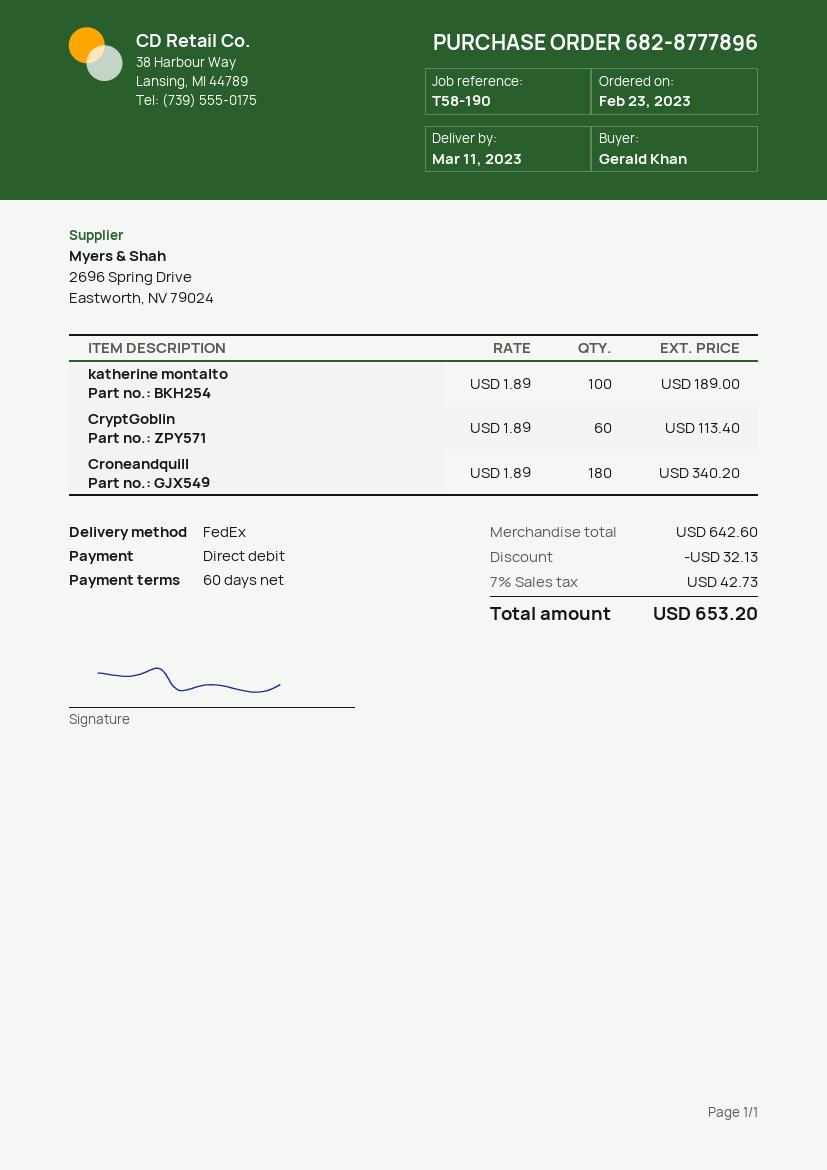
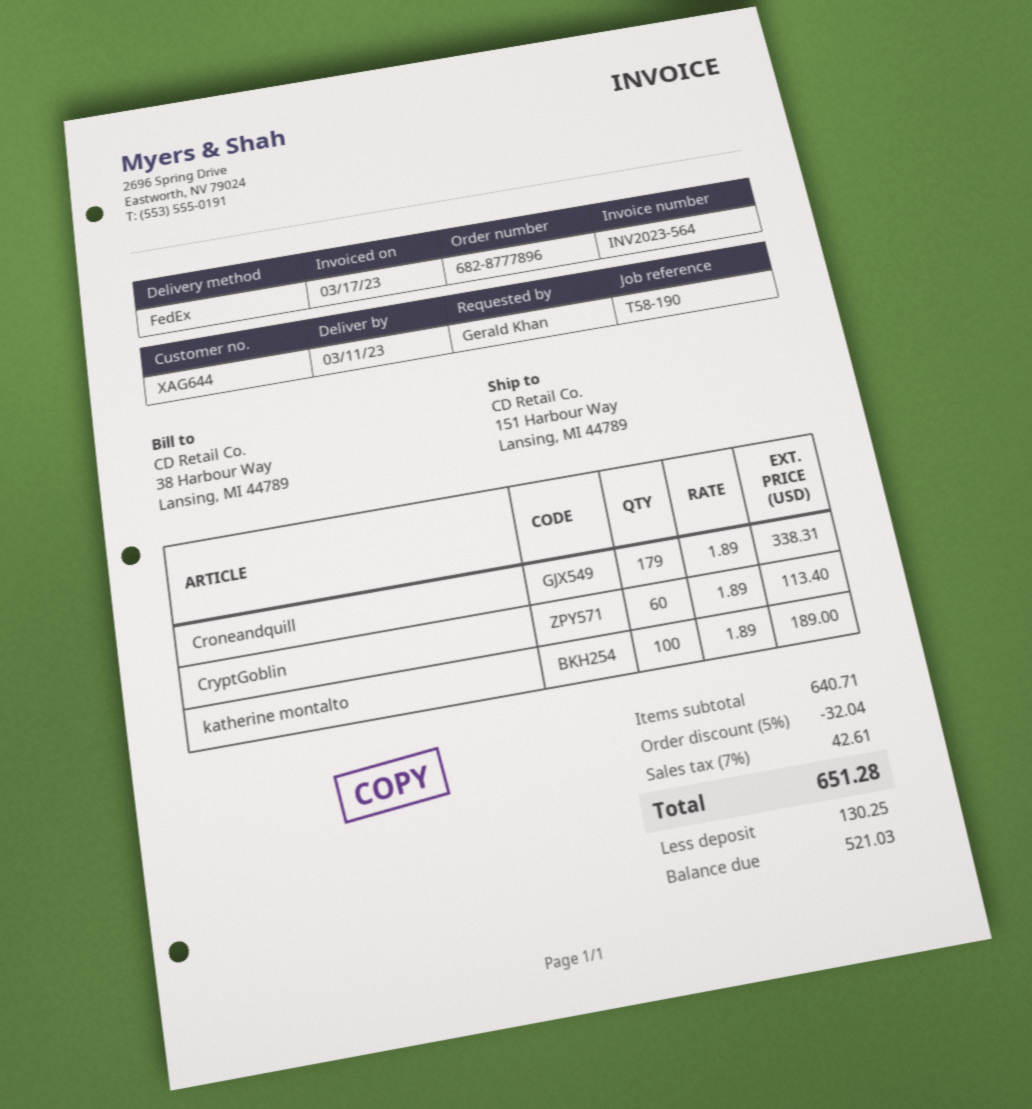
Croneandquill: 180 x 1.89 = 340.20 -> 179 x 1.89 = 338.31
subtotal: 642.60 -> 640.71
discount: 32.13 -> 32.04
tax: 7% = 42.73 -> 7% = 42.61
total: 653.20 -> 651.28

